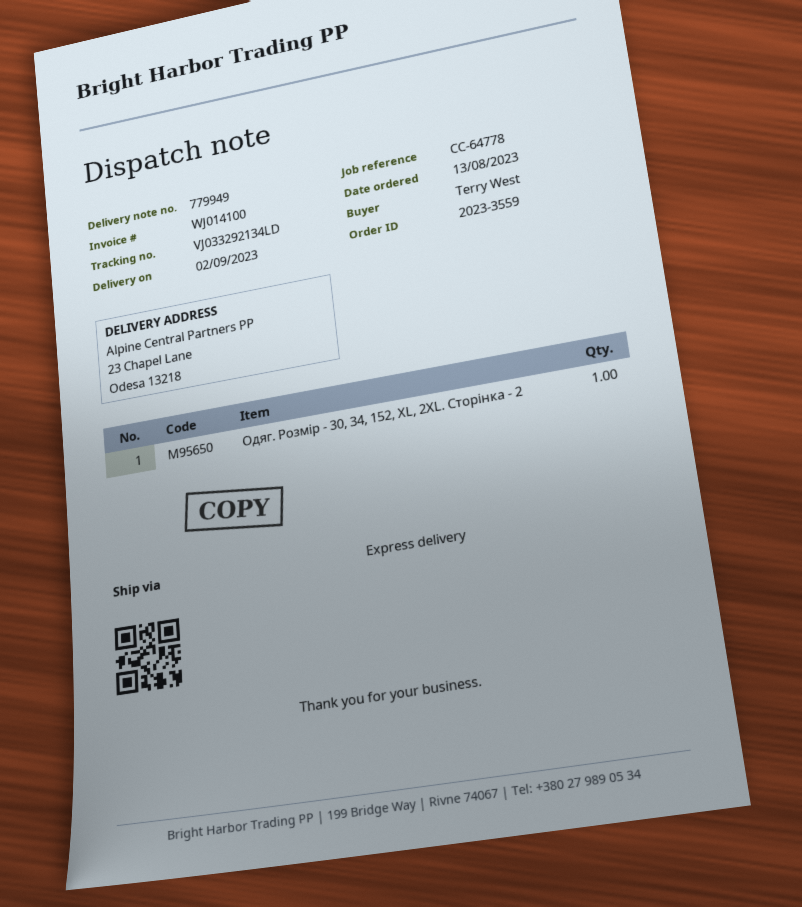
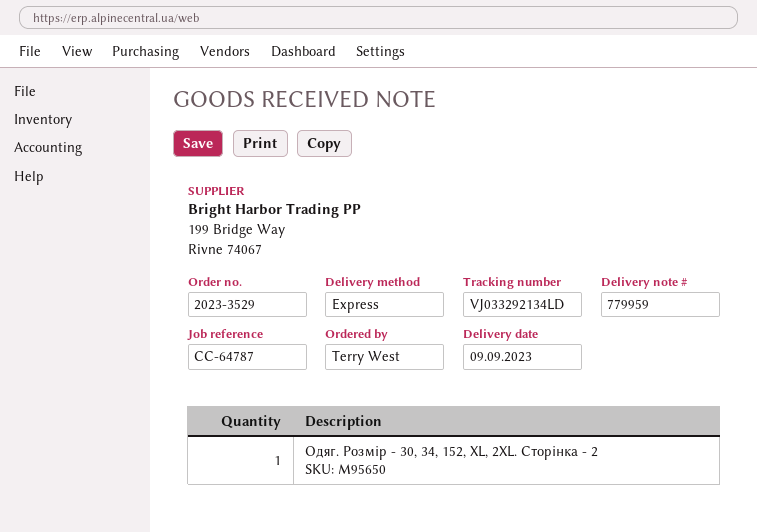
order number: 2023-3559 -> 2023-3529
delivery note number: 779949 -> 779959
delivery date: 2023-09-02 -> 2023-09-09
reference: CC-64778 -> CC-64787

